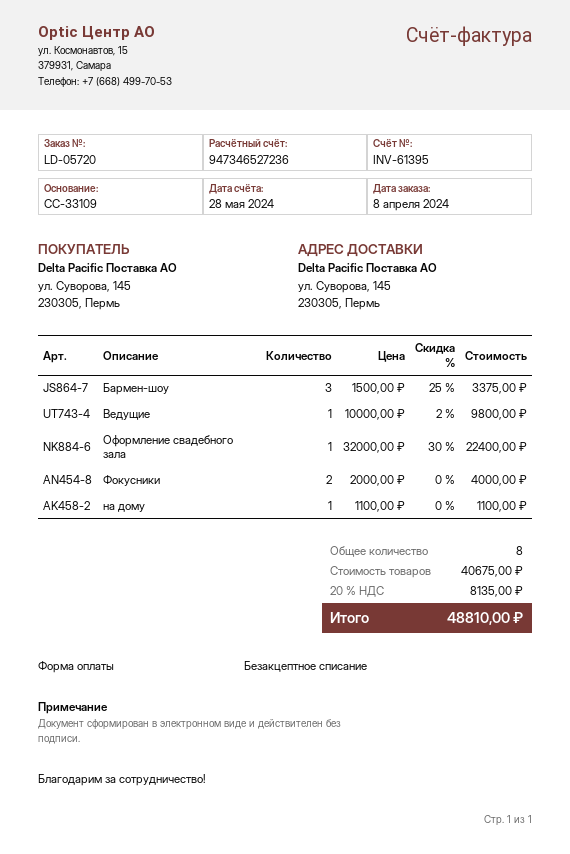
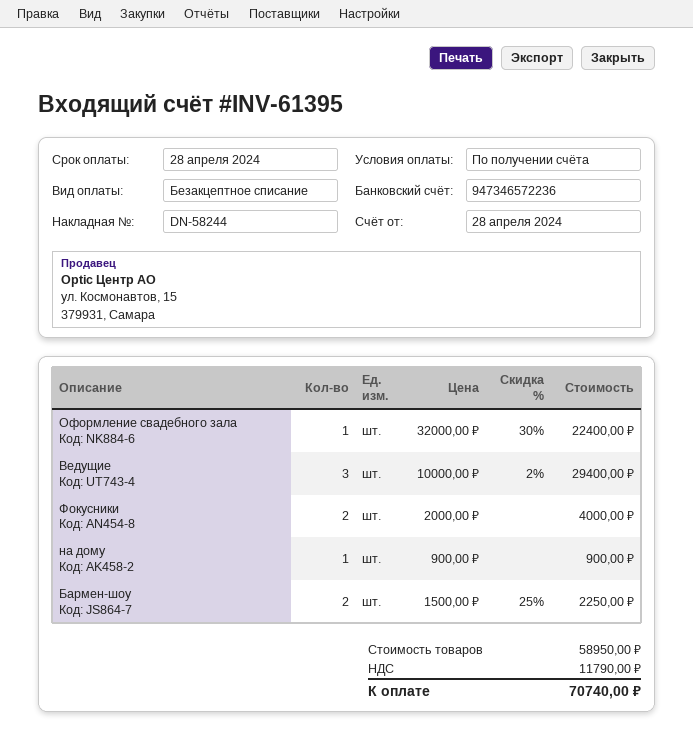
invoice date: 2024-05-28 -> 2024-04-28
bank account: 947346527236 -> 947346572236
Бармен-шоу: 3 x 1500.00 - 25% = 3375.00 -> 2 x 1500.00 - 25% = 2250.00
Ведущие: 1 x 10000.00 - 2% = 9800.00 -> 3 x 10000.00 - 2% = 29400.00
на дому: 1 x 1100.00 = 1100.00 -> 1 x 900.00 = 900.00
subtotal: 40675.00 -> 58950.00
tax: 8135.00 -> 11790.00
total: 48810.00 -> 70740.00

